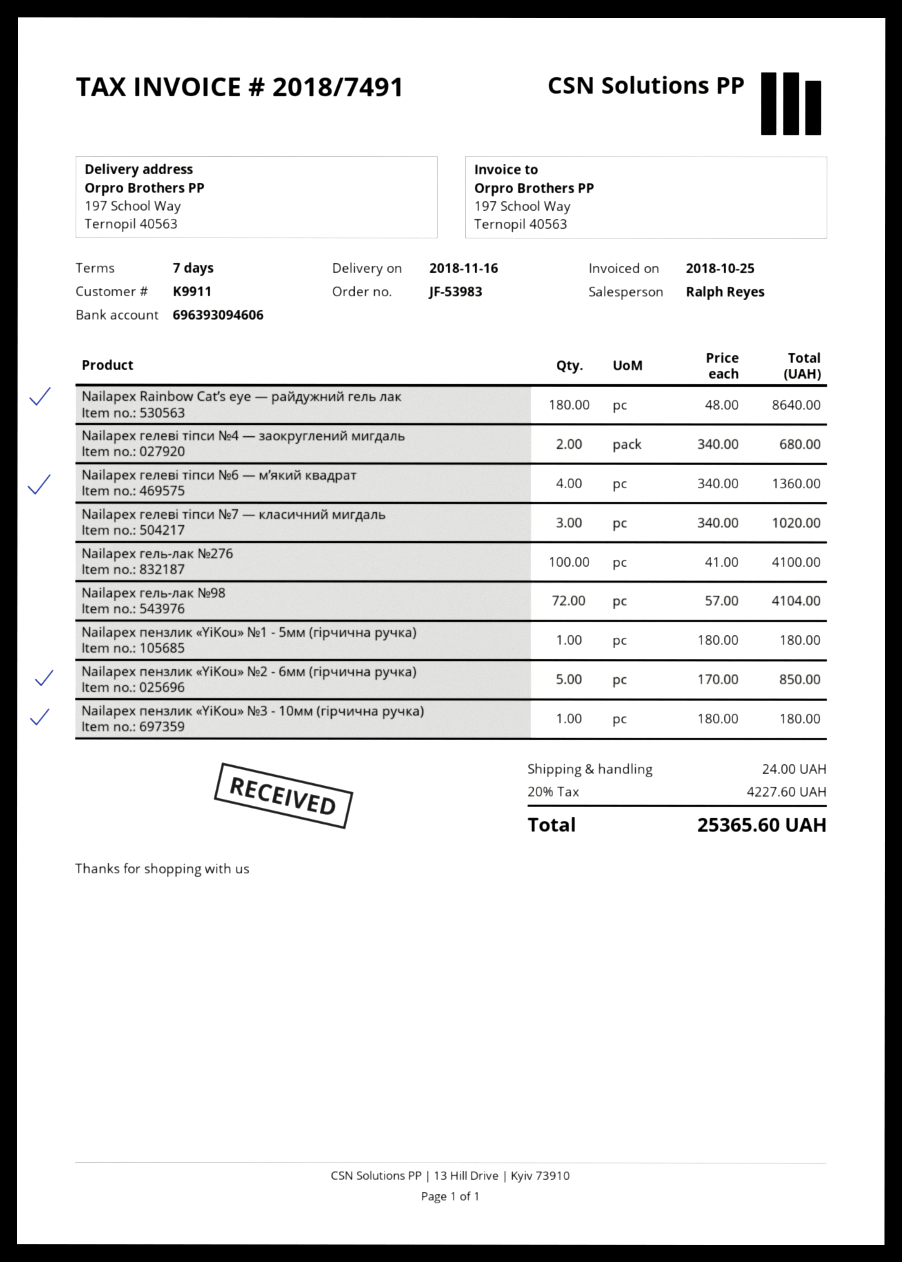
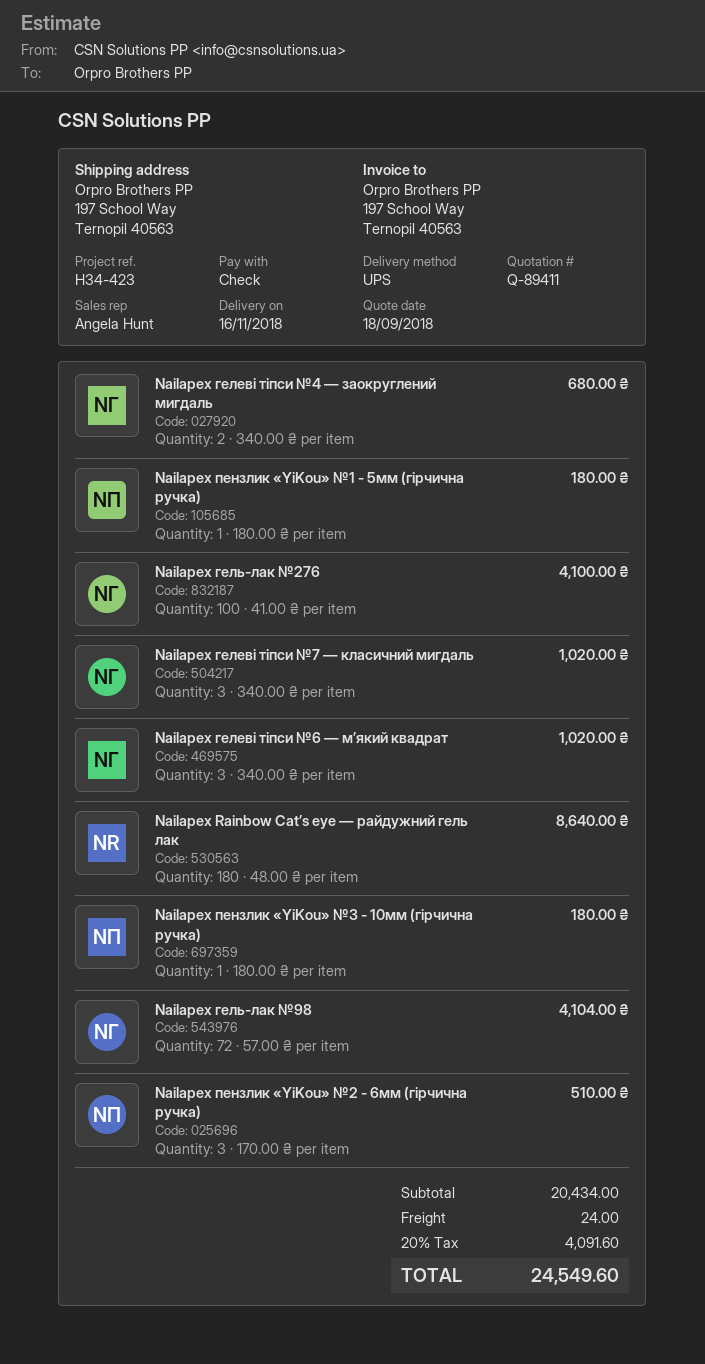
sales rep: Ralph Reyes -> Angela Hunt
Nailapex гелеві тіпси №6 — мʼякий квадрат: 4 x 340.00 = 1360.00 -> 3 x 340.00 = 1020.00
Nailapex пензлик «YiKou» №2 - 6мм (гірчична ручка): 5 x 170.00 = 850.00 -> 3 x 170.00 = 510.00
tax: 20% = 4227.60 -> 20% = 4091.60
total: 25365.60 -> 24549.60

